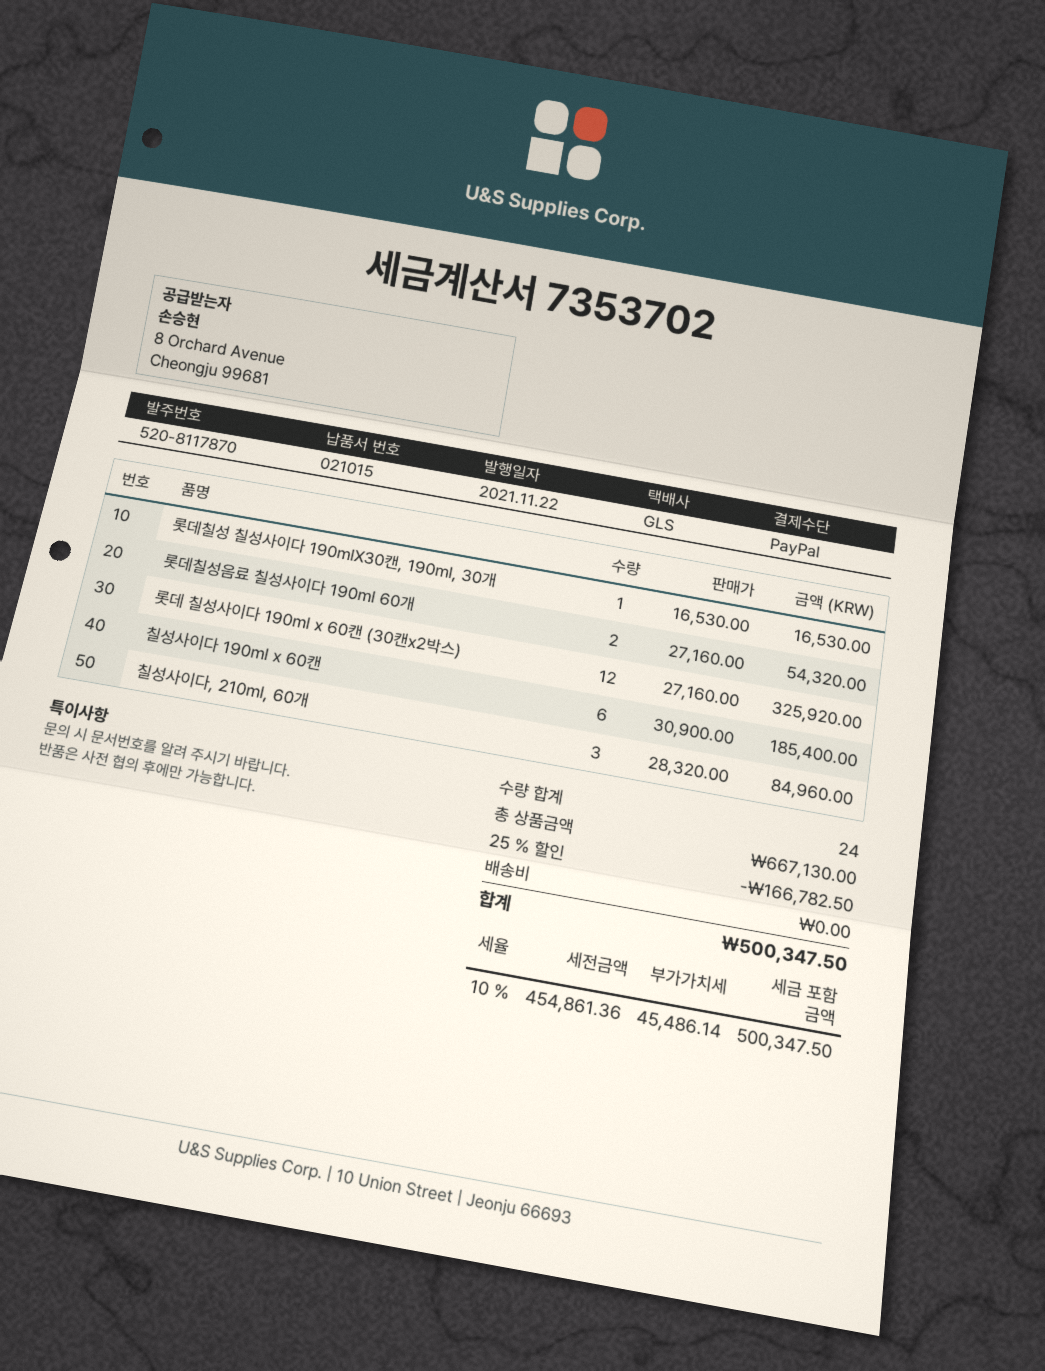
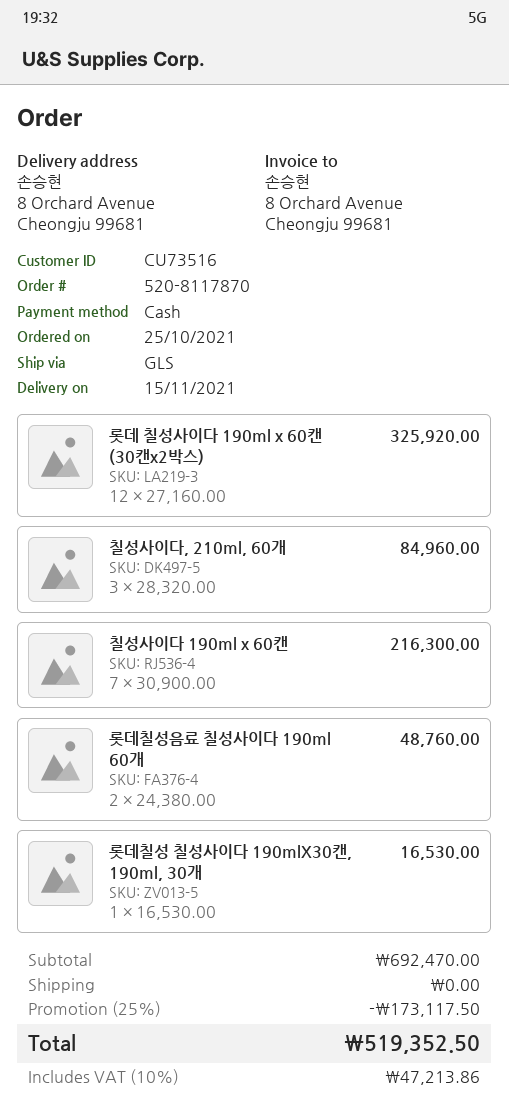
payment method: PayPal -> cash
롯데칠성음료 칠성사이다 190ml 60개: 2 x 27160.00 = 54320.00 -> 2 x 24380.00 = 48760.00
칠성사이다 190ml x 60캔: 6 x 30900.00 = 185400.00 -> 7 x 30900.00 = 216300.00
subtotal: 667130.00 -> 692470.00
discount: 25% = 166782.50 -> 25% = 173117.50
tax: 10% = 45486.14 -> 10% = 47213.86
total: 500347.50 -> 519352.50

